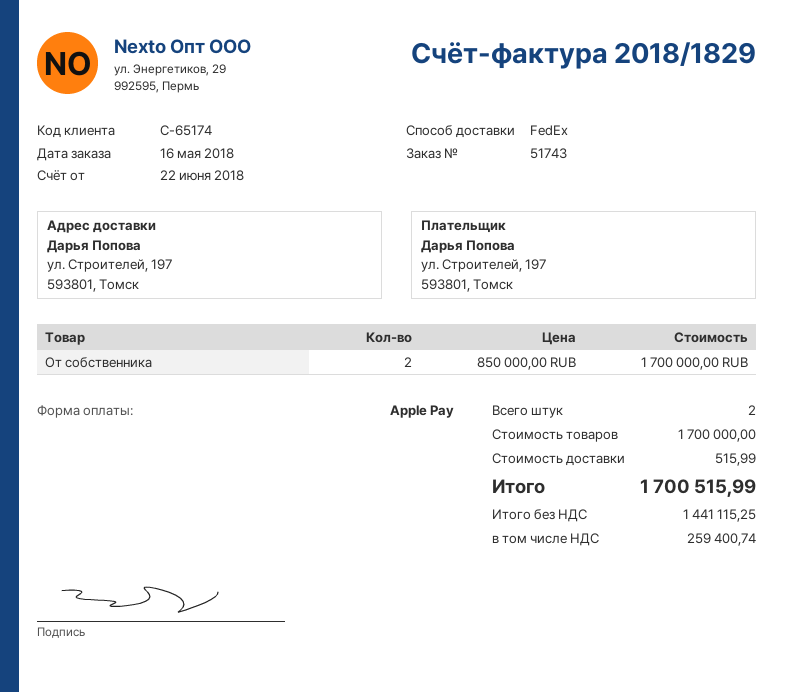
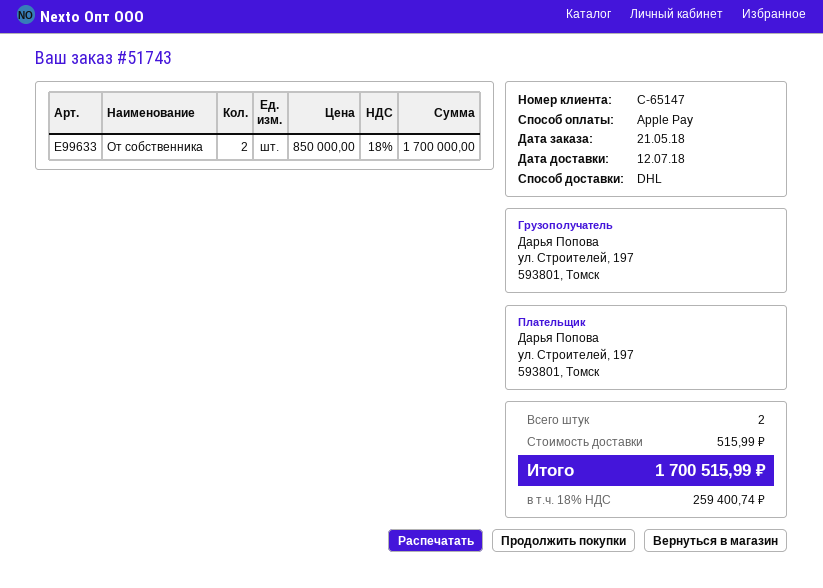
order date: 2018-05-16 -> 2018-05-21
customer number: C-65174 -> C-65147
shipping method: FedEx -> DHL

